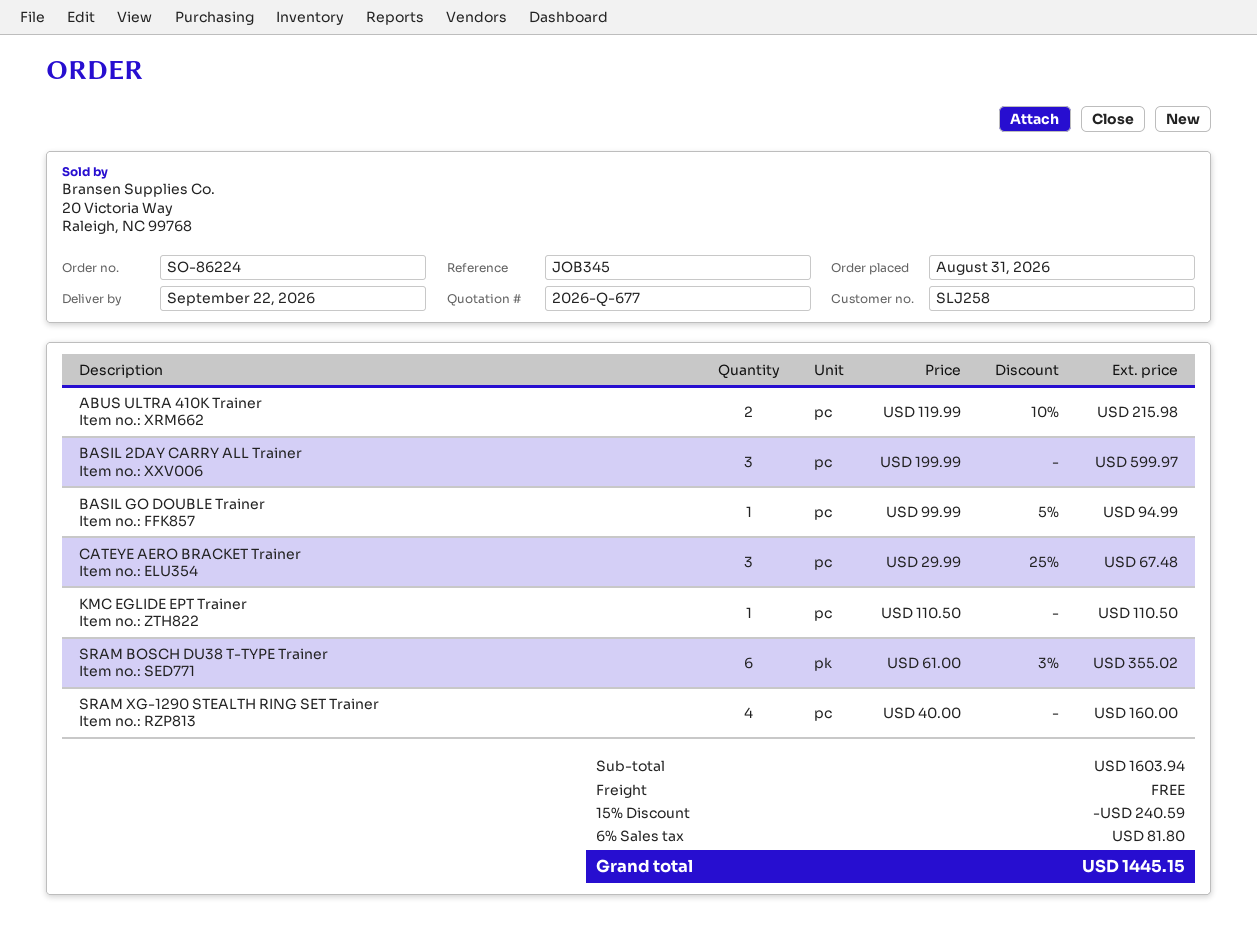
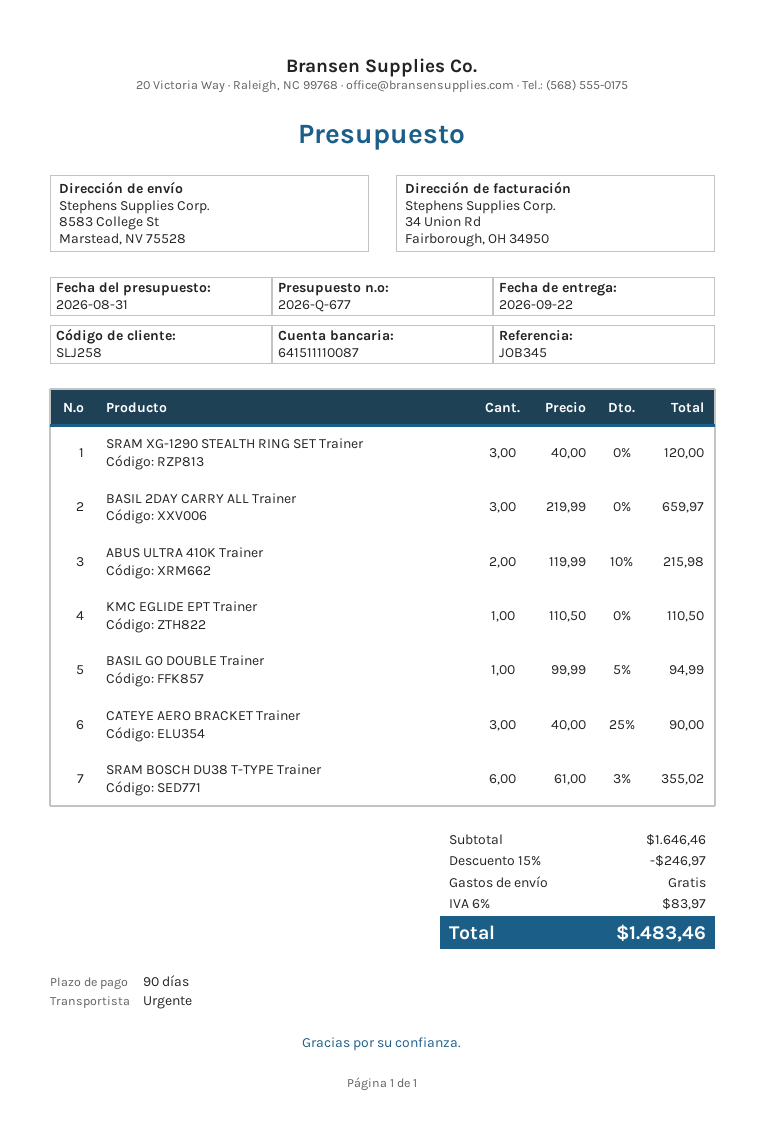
BASIL 2DAY CARRY ALL Trainer: 3 x 199.99 = 599.97 -> 3 x 219.99 = 659.97
CATEYE AERO BRACKET Trainer: 3 x 29.99 - 25% = 67.48 -> 3 x 40.00 - 25% = 90.00
SRAM XG-1290 STEALTH RING SET Trainer: 4 x 40.00 = 160.00 -> 3 x 40.00 = 120.00
subtotal: 1603.94 -> 1646.46
discount: 15% = 240.59 -> 15% = 246.97
tax: 6% = 81.80 -> 6% = 83.97
total: 1445.15 -> 1483.46

